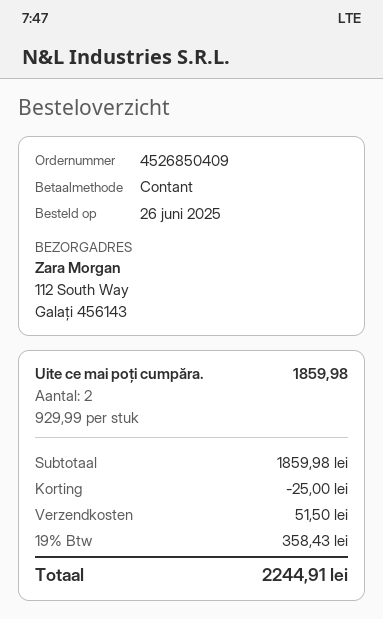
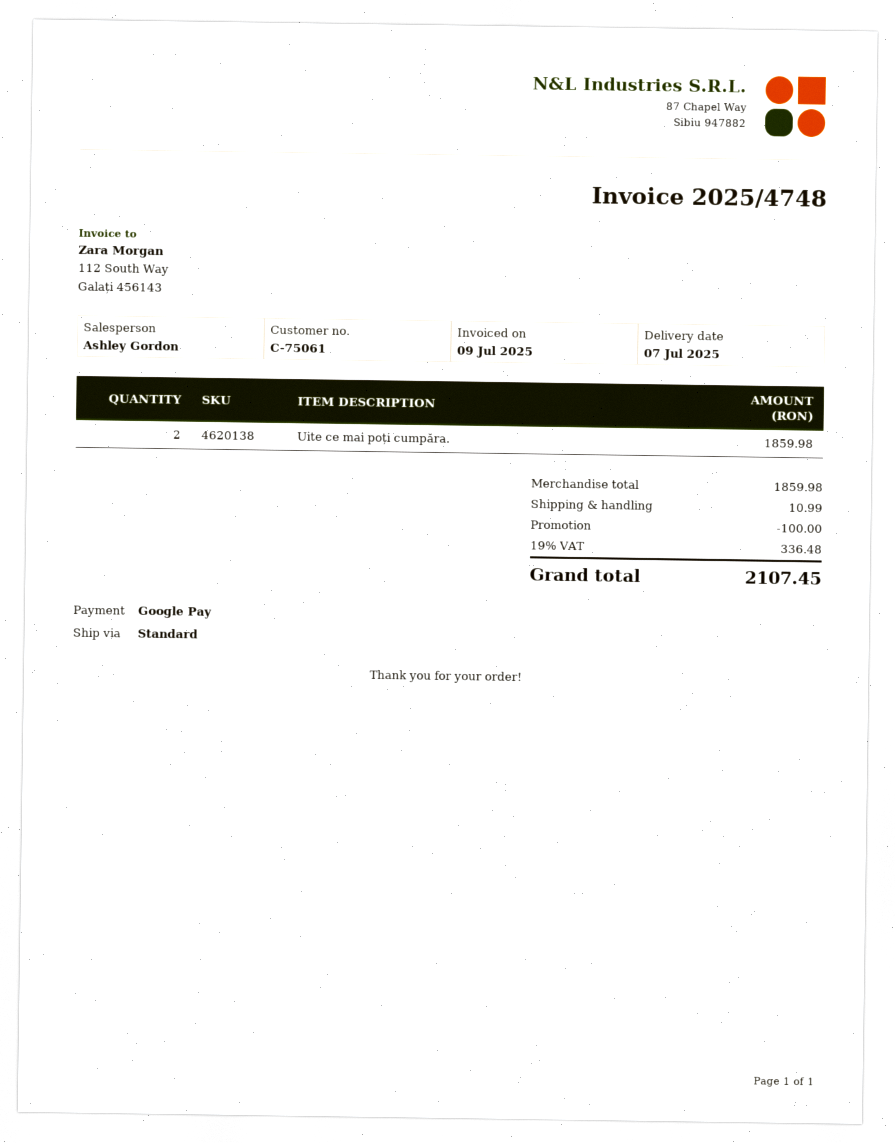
payment method: cash -> Google Pay
discount: 25.00 -> 100.00
shipping: 51.50 -> 10.99
tax: 19% = 358.43 -> 19% = 336.48
total: 2244.91 -> 2107.45

